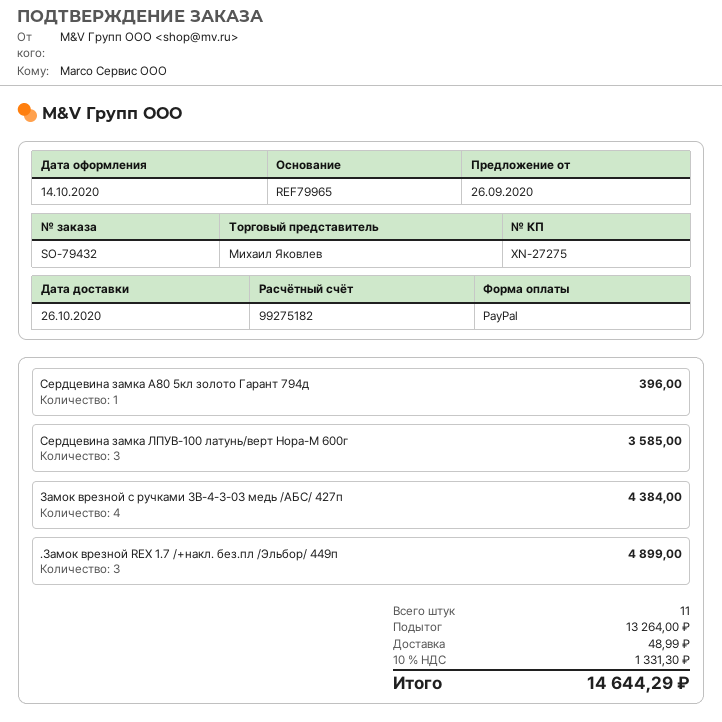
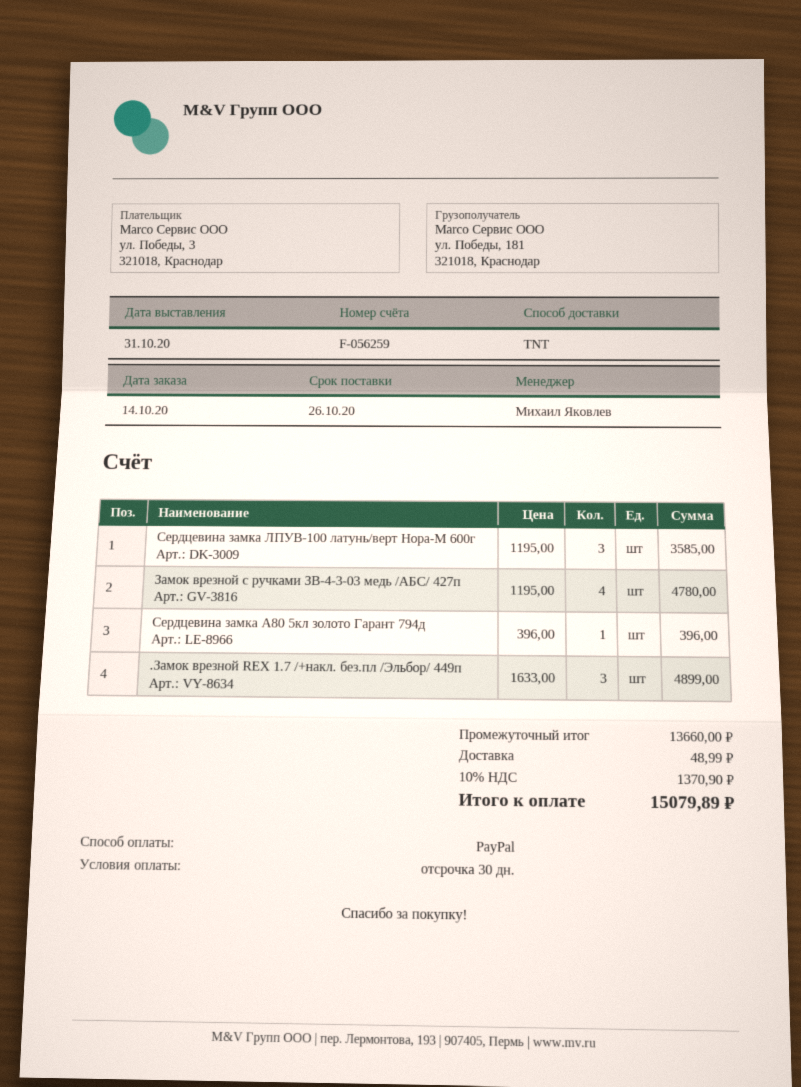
Замок врезной с ручками ЗВ-4-3-03 медь /АБС/ 427п: 4 for 4384.00 -> 4 for 4780.00
subtotal: 13264.00 -> 13660.00
tax: 10% = 1331.30 -> 10% = 1370.90
total: 14644.29 -> 15079.89

